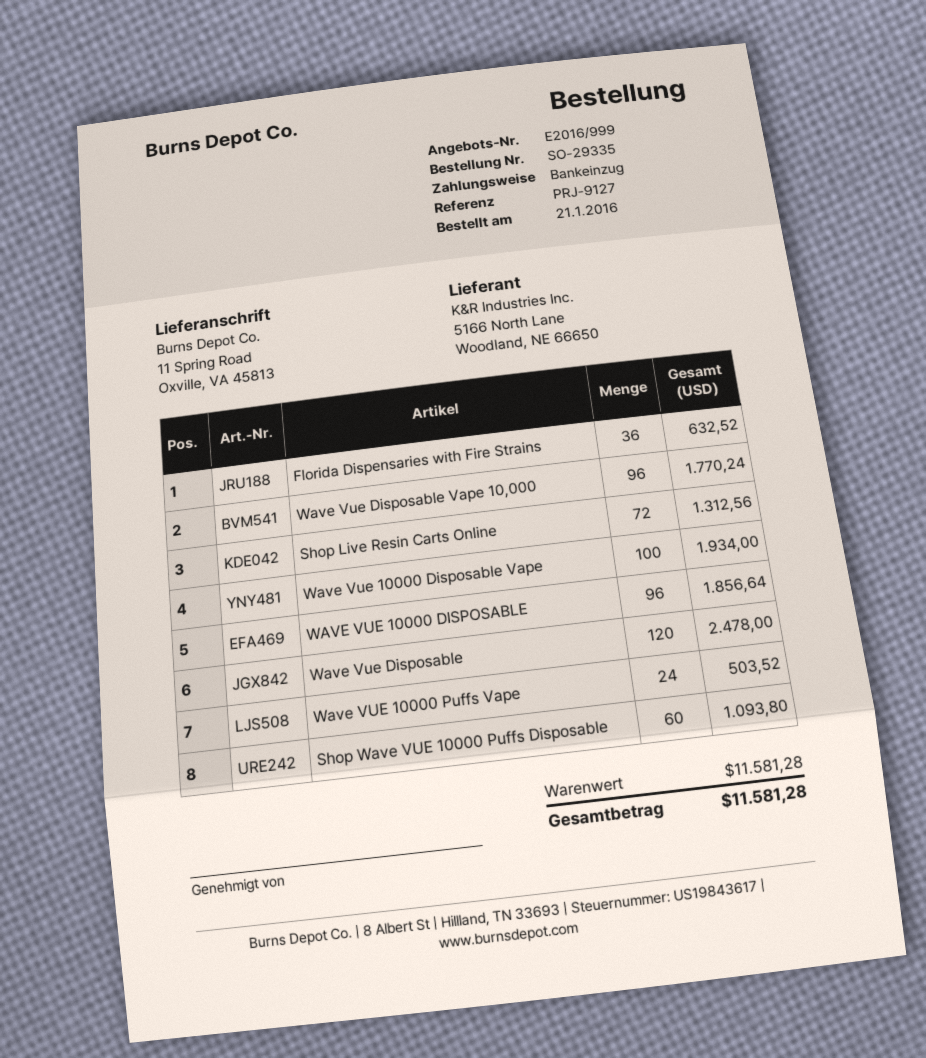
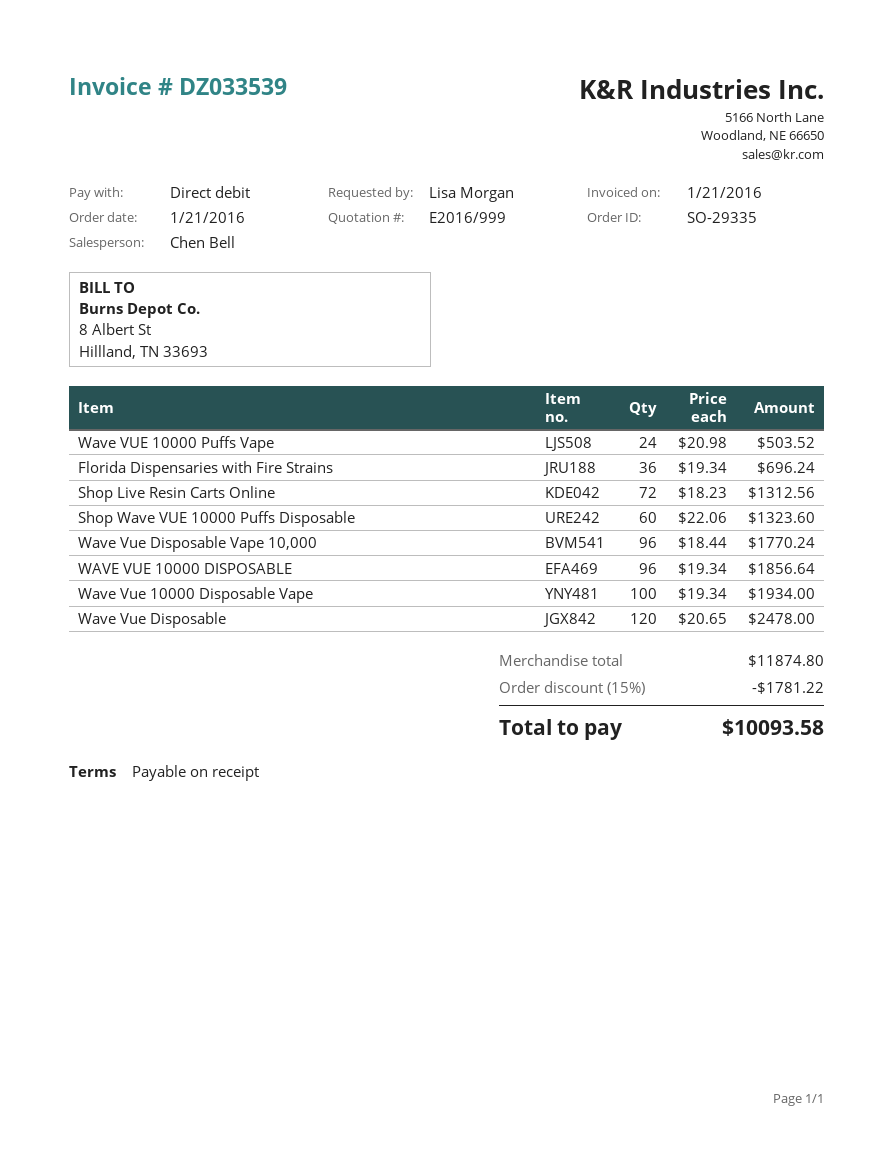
Florida Dispensaries with Fire Strains: 36 for 632.52 -> 36 for 696.24
Shop Wave VUE 10000 Puffs Disposable: 60 for 1093.80 -> 60 for 1323.60
subtotal: 11581.28 -> 11874.80
discount: none -> 15% = 1781.22
total: 11581.28 -> 10093.58

